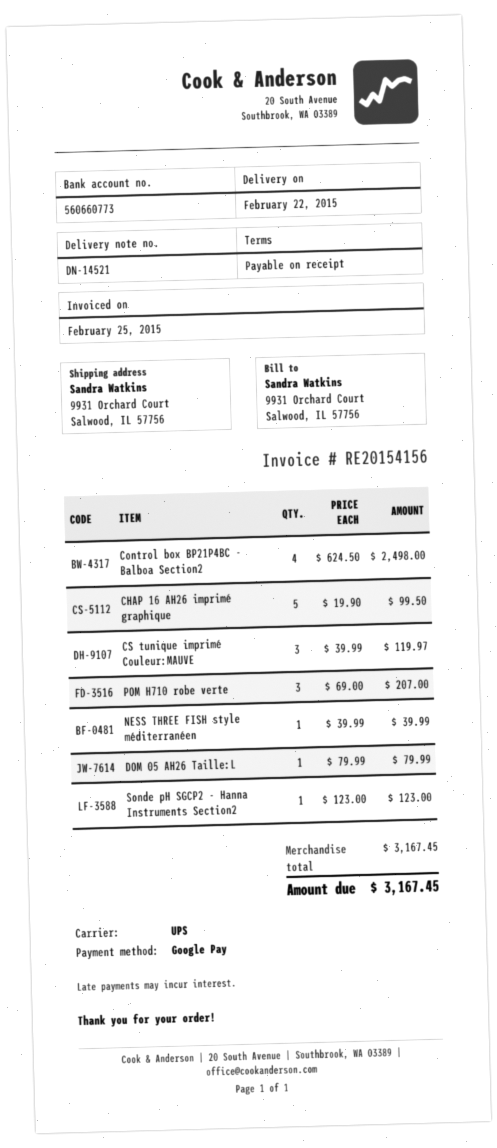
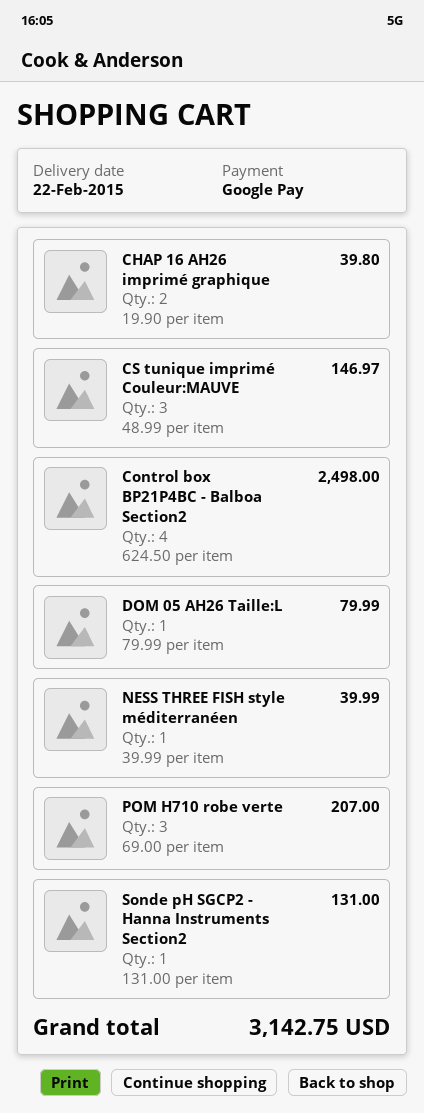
CHAP 16 AH26 imprimé graphique: 5 x 19.90 = 99.50 -> 2 x 19.90 = 39.80
CS tunique imprimé Couleur:MAUVE: 3 x 39.99 = 119.97 -> 3 x 48.99 = 146.97
Sonde pH SGCP2 - Hanna Instruments Section2: 1 x 123.00 = 123.00 -> 1 x 131.00 = 131.00
total: 3167.45 -> 3142.75

